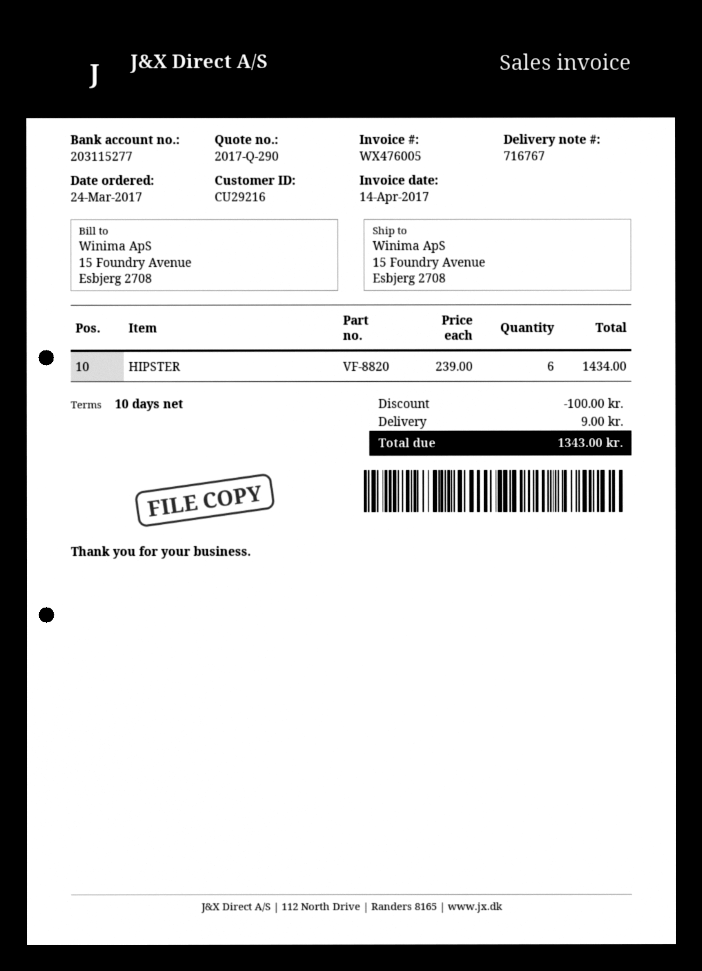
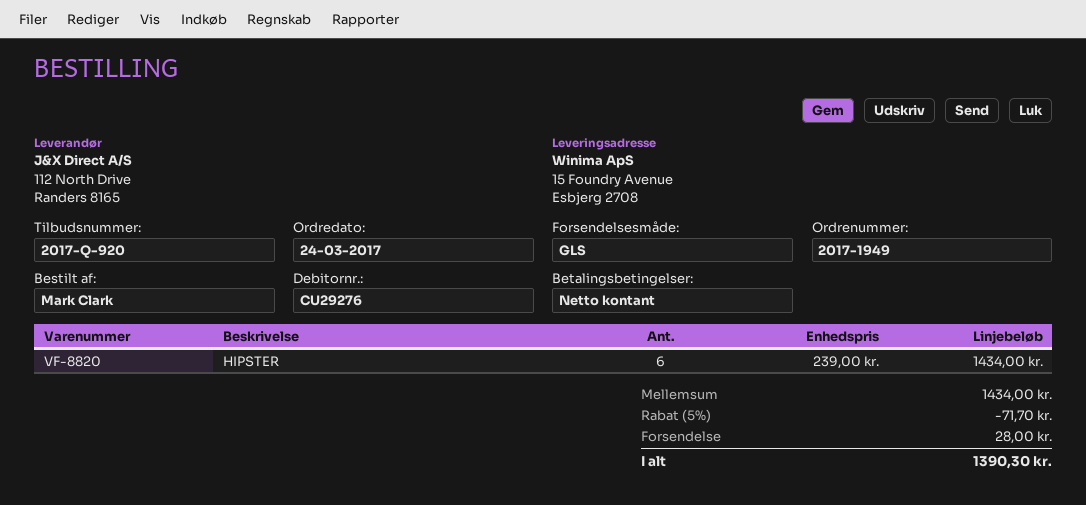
quote number: 2017-Q-290 -> 2017-Q-920
payment terms: 10 days -> on receipt
customer number: CU29216 -> CU29276
discount: 100.00 -> 71.70
shipping: 9.00 -> 28.00
total: 1343.00 -> 1390.30

